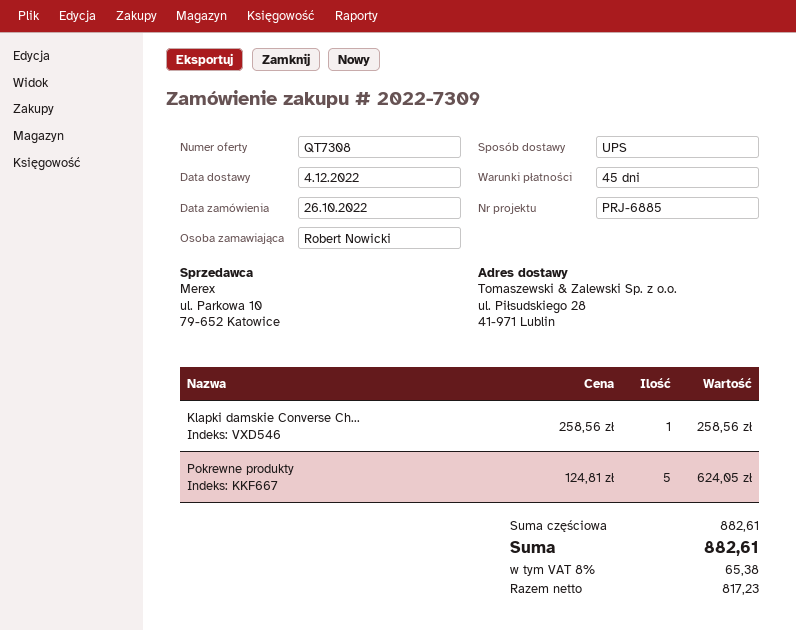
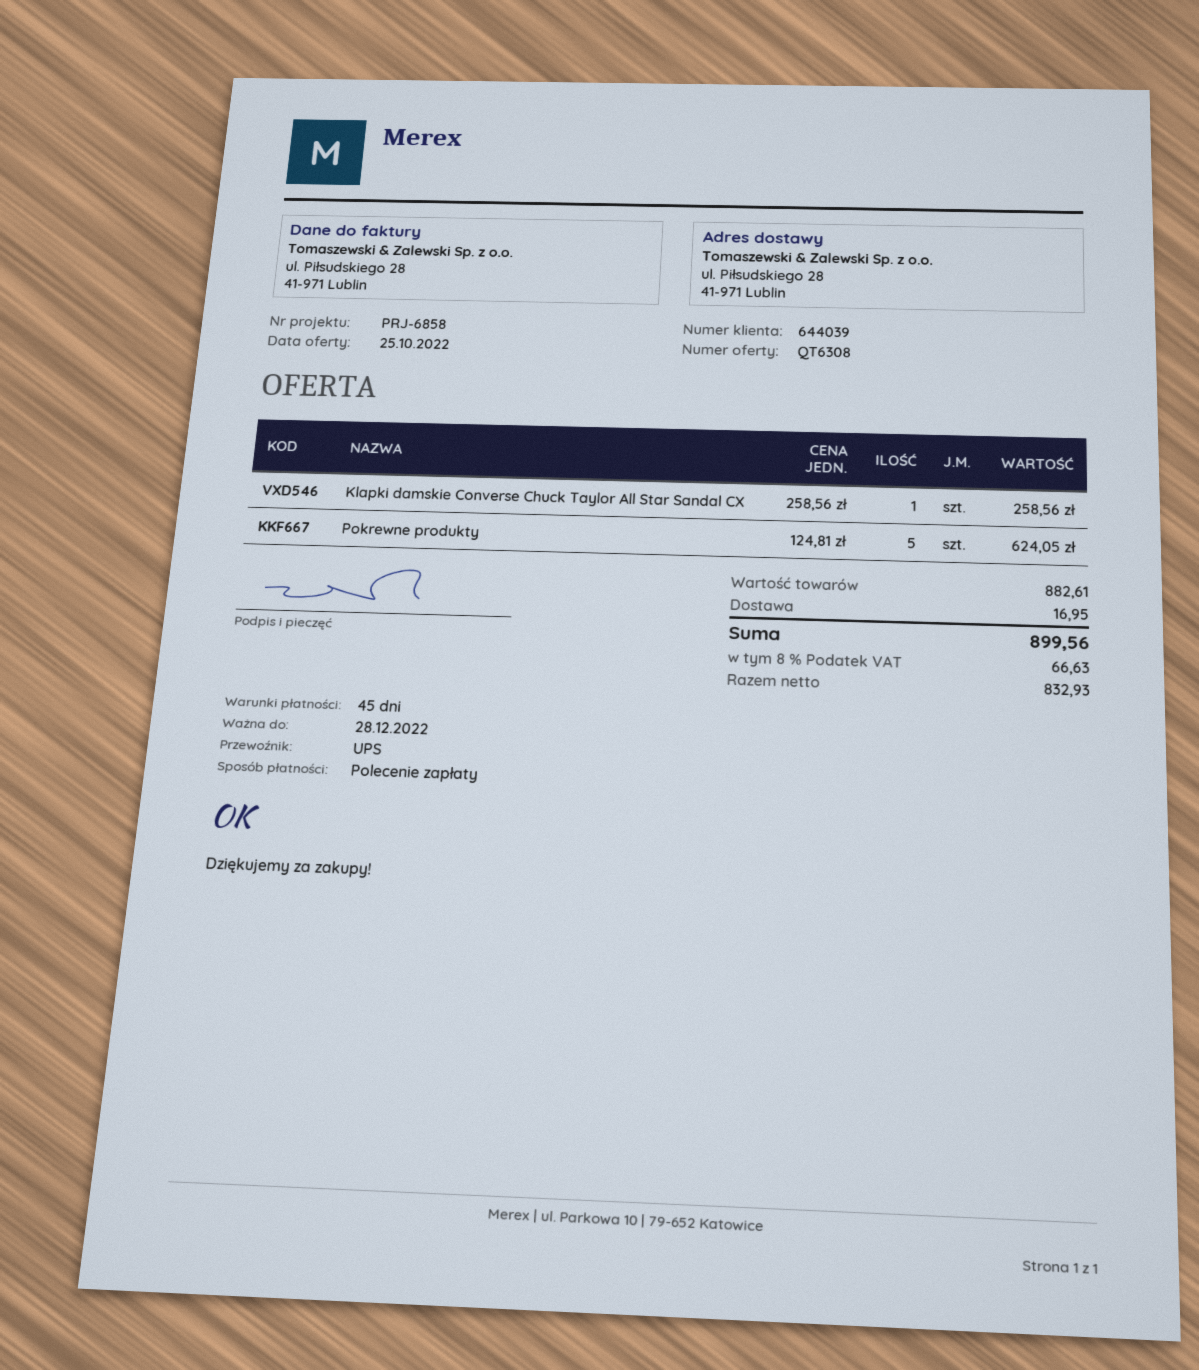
quote number: QT7308 -> QT6308
reference: PRJ-6885 -> PRJ-6858
shipping: none -> 16.95
net: 817.23 -> 832.93
tax: 8% = 65.38 -> 8% = 66.63
total: 882.61 -> 899.56

